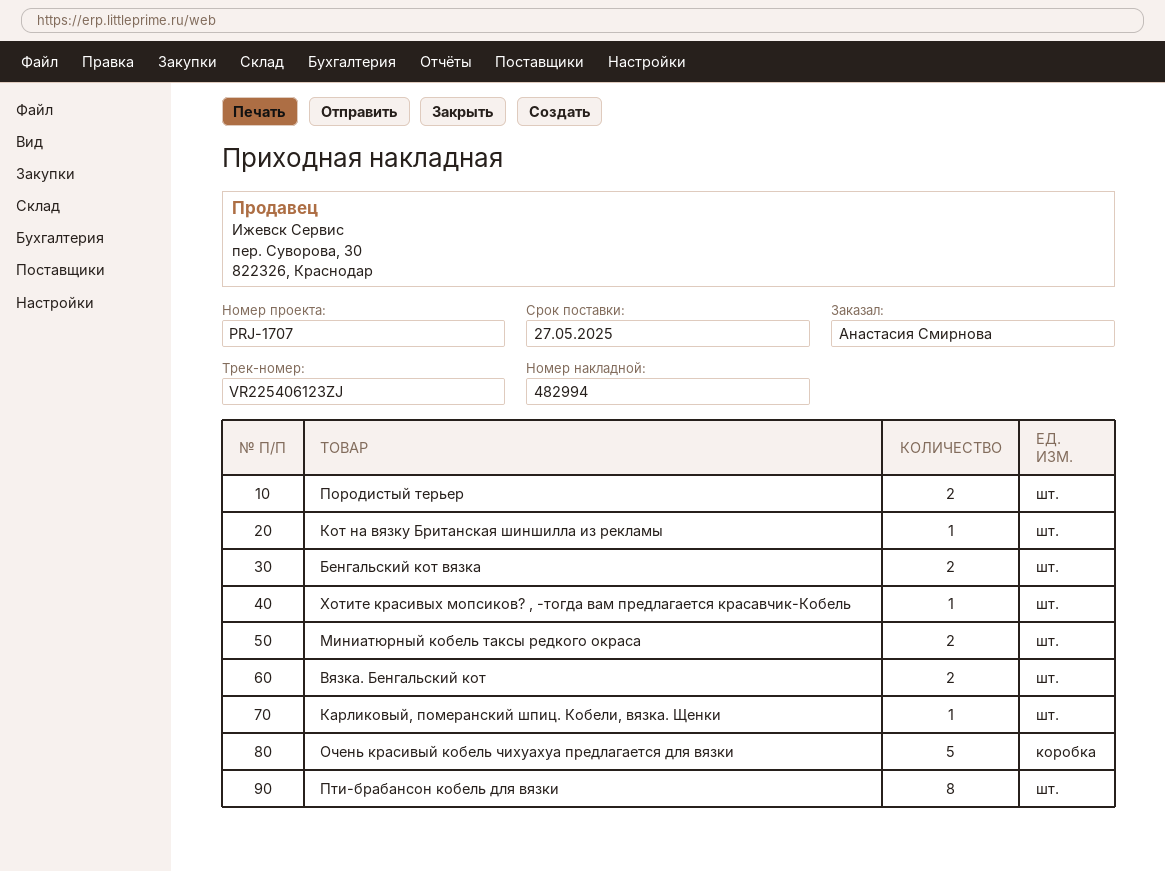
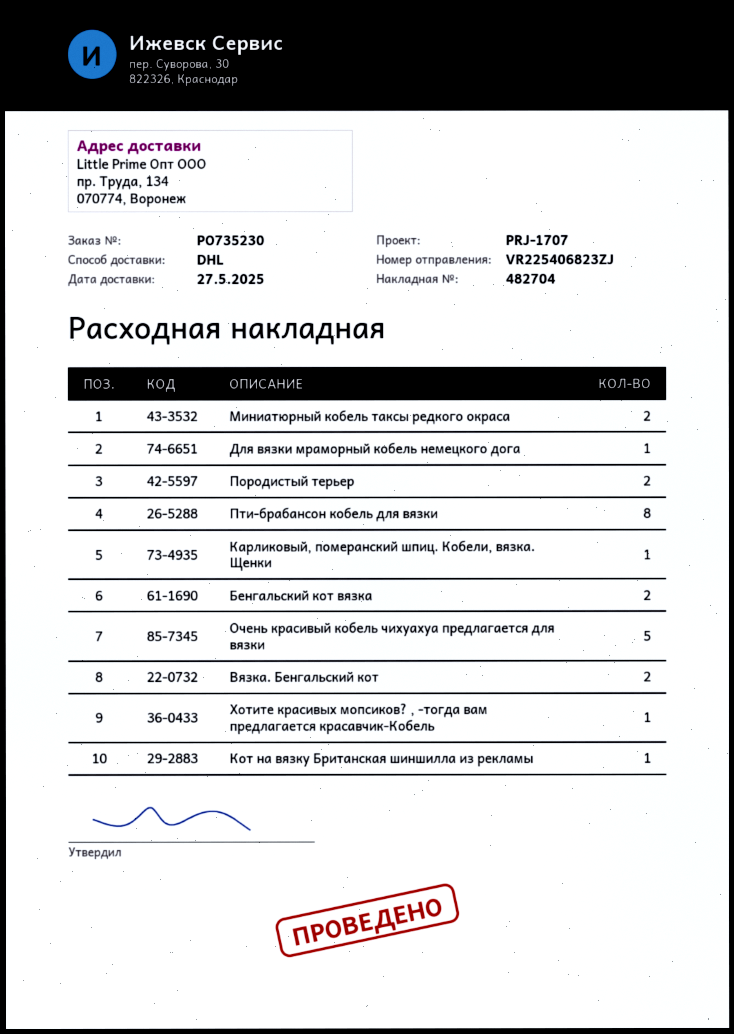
delivery note number: 482994 -> 482704
tracking number: VR225406123ZJ -> VR225406823ZJ
Для вязки мраморный кобель немецкого дога: none -> 1

